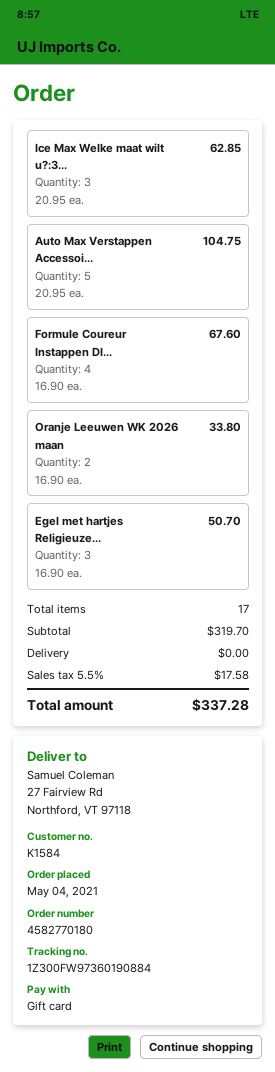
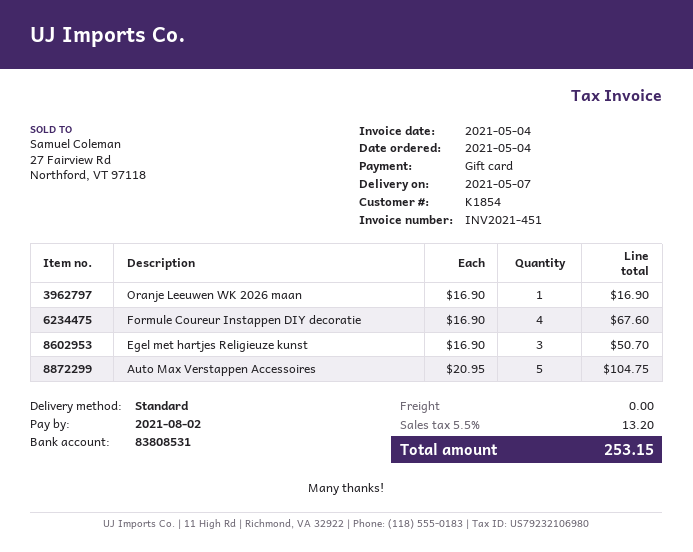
customer number: K1584 -> K1854
Ice Max Welke maat wilt u?:3...: 3 x 20.95 = 62.85 -> none
Oranje Leeuwen WK 2026 maan: 2 x 16.90 = 33.80 -> 1 x 16.90 = 16.90
tax: 5.5% = 17.58 -> 5.5% = 13.20
total: 337.28 -> 253.15

